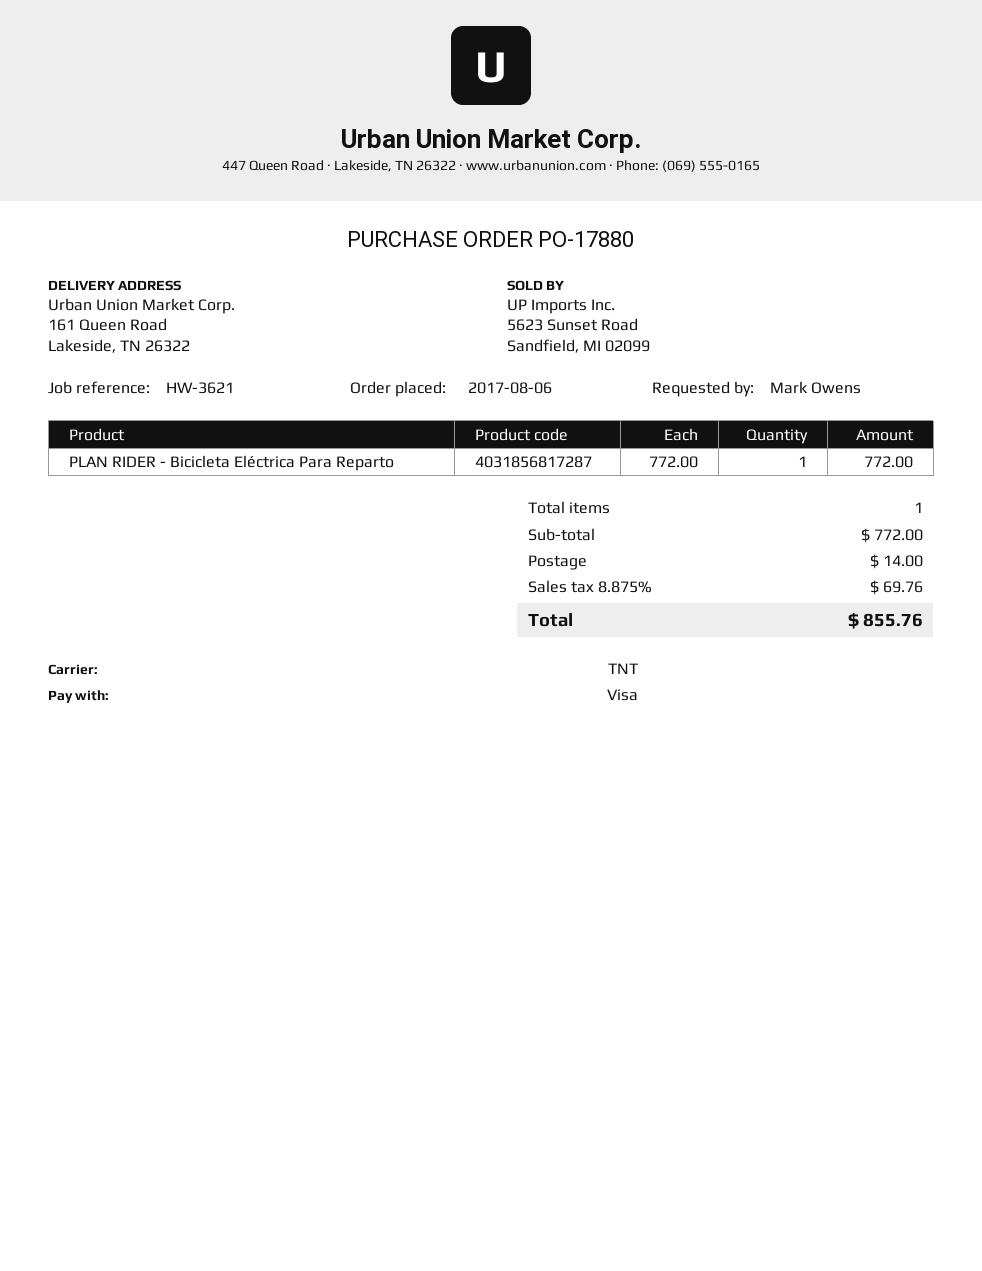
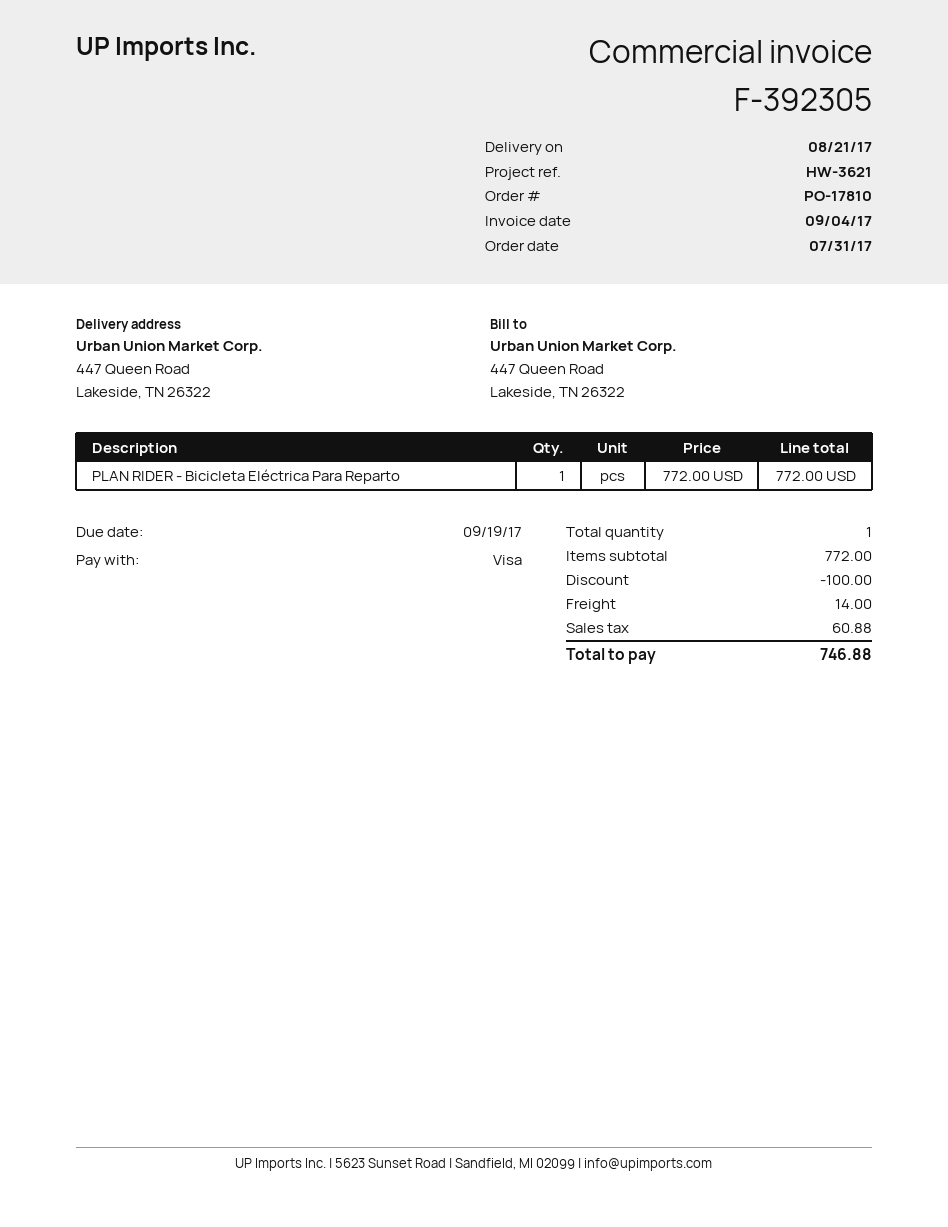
order number: PO-17880 -> PO-17810
order date: 2017-08-06 -> 2017-07-31
ship to: 161 Queen Road, Lakeside, TN 26322 -> 447 Queen Road, Lakeside, TN 26322
discount: none -> 100.00
tax: 69.76 -> 60.88
total: 855.76 -> 746.88

